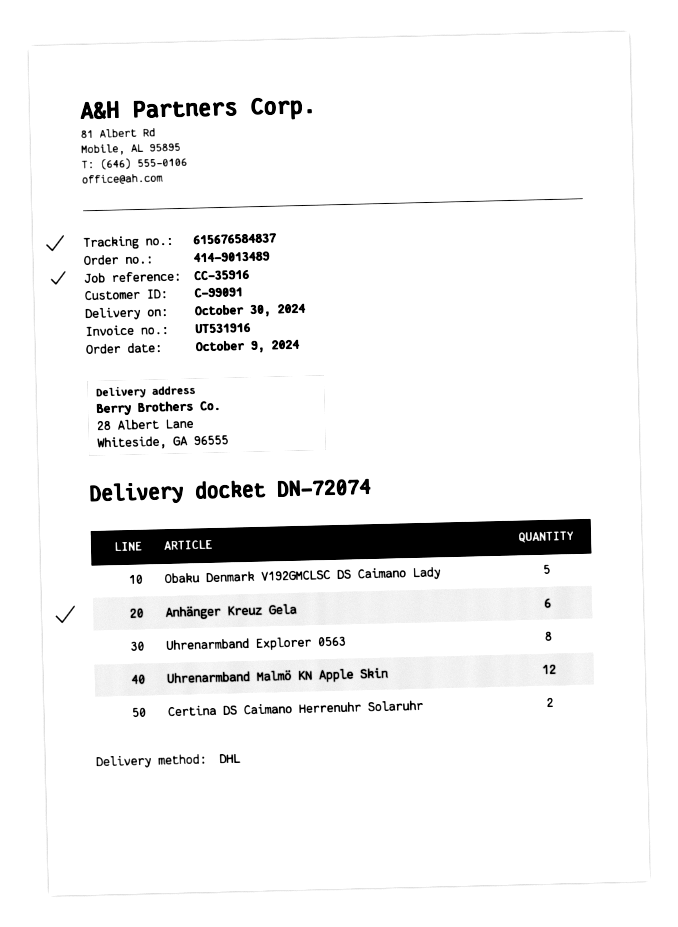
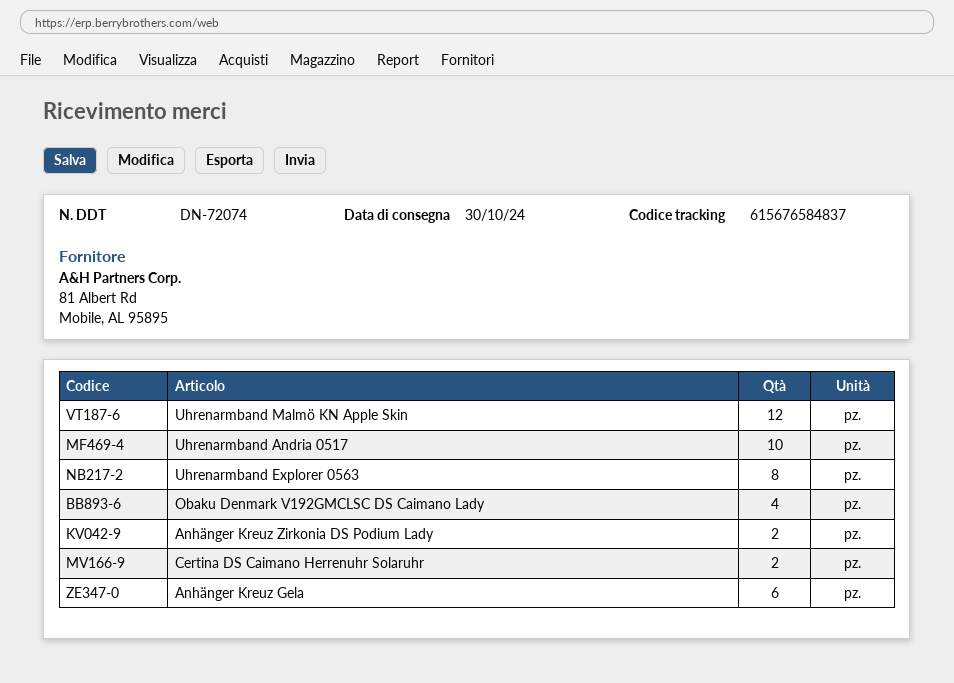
Obaku Denmark V192GMCLSC DS Caimano Lady: 5 -> 4
Uhrenarmband Andria 0517: none -> 10
Anhänger Kreuz Zirkonia DS Podium Lady: none -> 2

